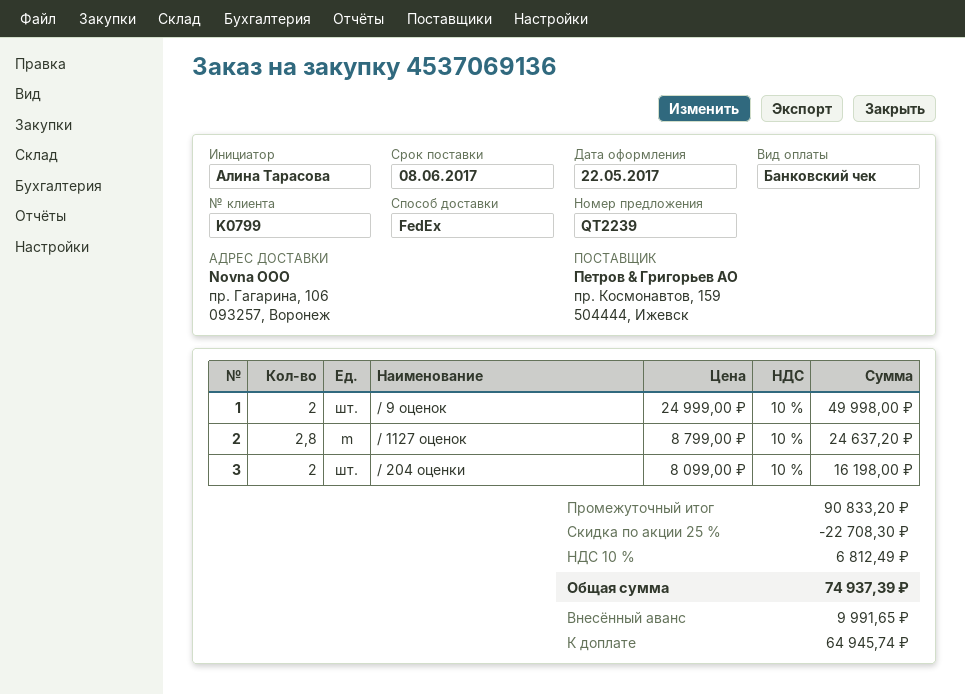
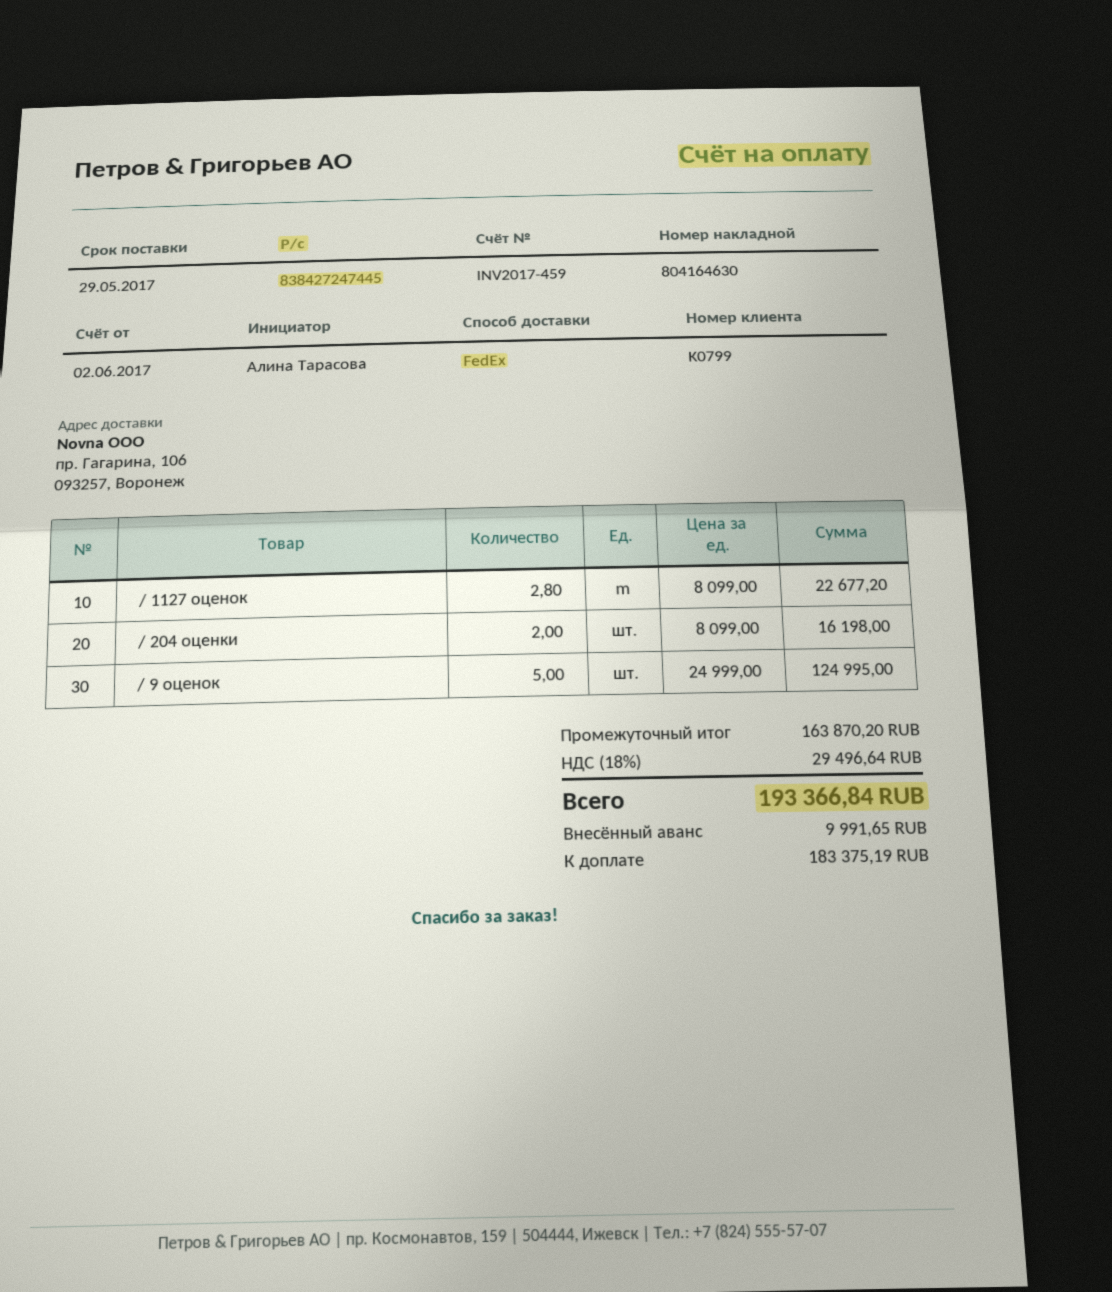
delivery date: 2017-06-08 -> 2017-05-29
/ 9 оценок: 2 x 24999.00 = 49998.00 -> 5 x 24999.00 = 124995.00
/ 1127 оценок: 2.8 x 8799.00 = 24637.20 -> 2.8 x 8099.00 = 22677.20
subtotal: 90833.20 -> 163870.20
discount: 25% = 22708.30 -> none
tax: 10% = 6812.49 -> 18% = 29496.64
total: 74937.39 -> 193366.84
balance: 64945.74 -> 183375.19

